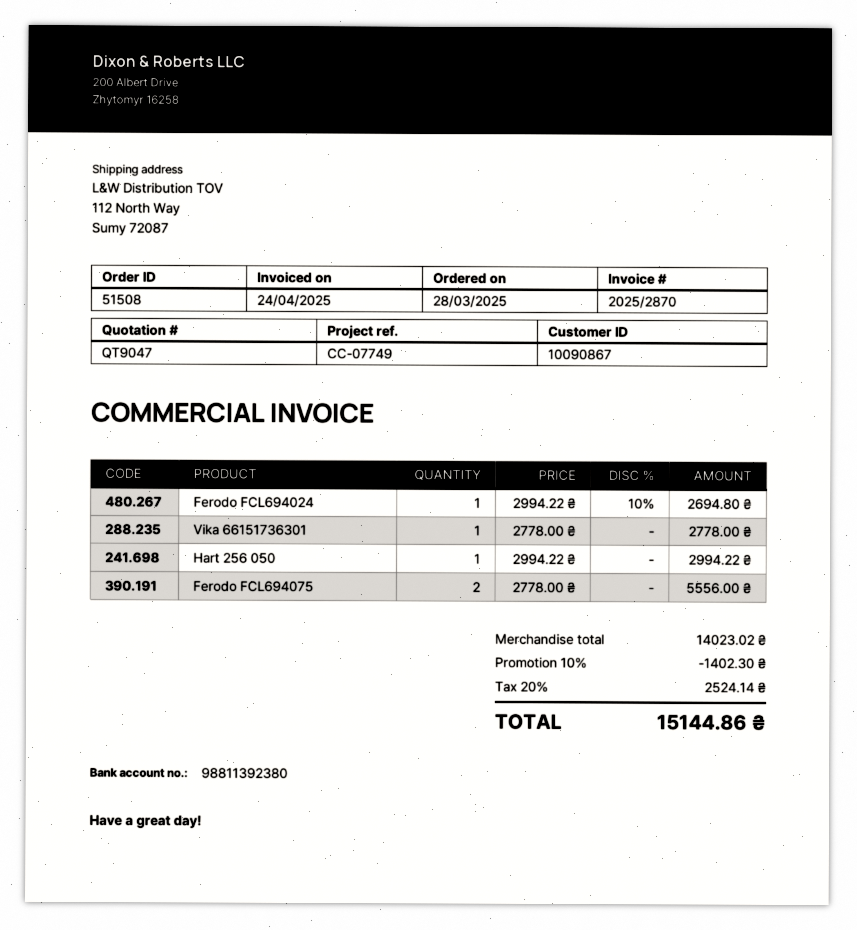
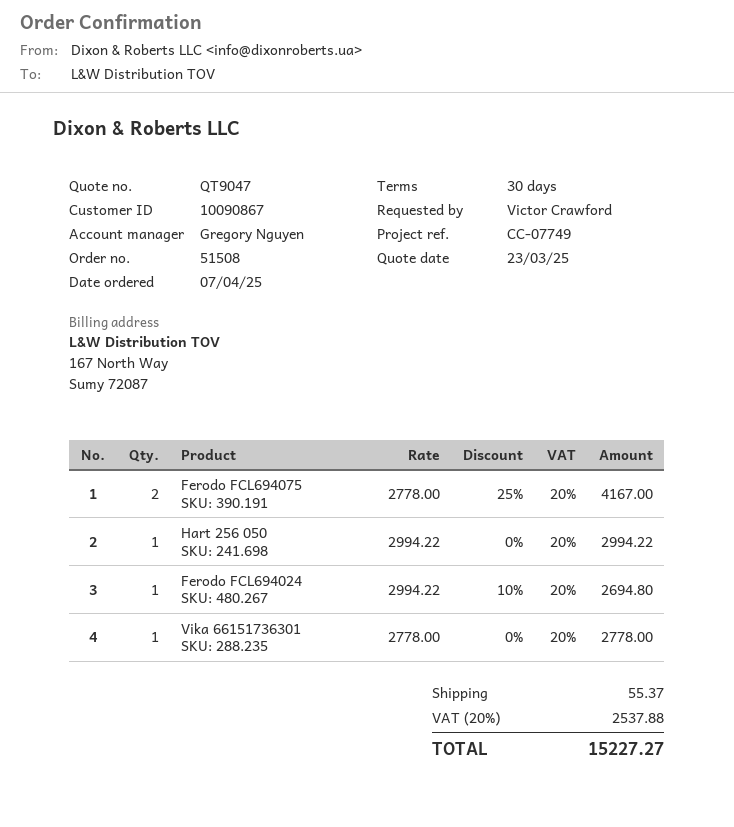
order date: 2025-03-28 -> 2025-04-07
Ferodo FCL694075: 2 x 2778.00 = 5556.00 -> 2 x 2778.00 - 25% = 4167.00
discount: 10% = 1402.30 -> none
shipping: none -> 55.37
tax: 20% = 2524.14 -> 20% = 2537.88
total: 15144.86 -> 15227.27

